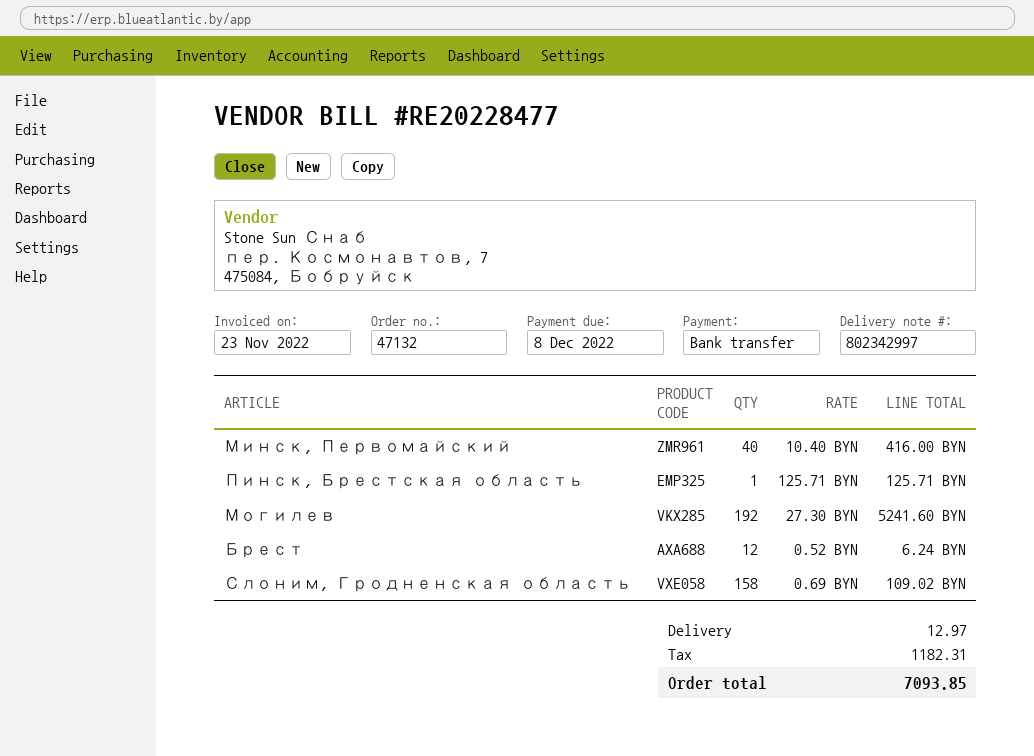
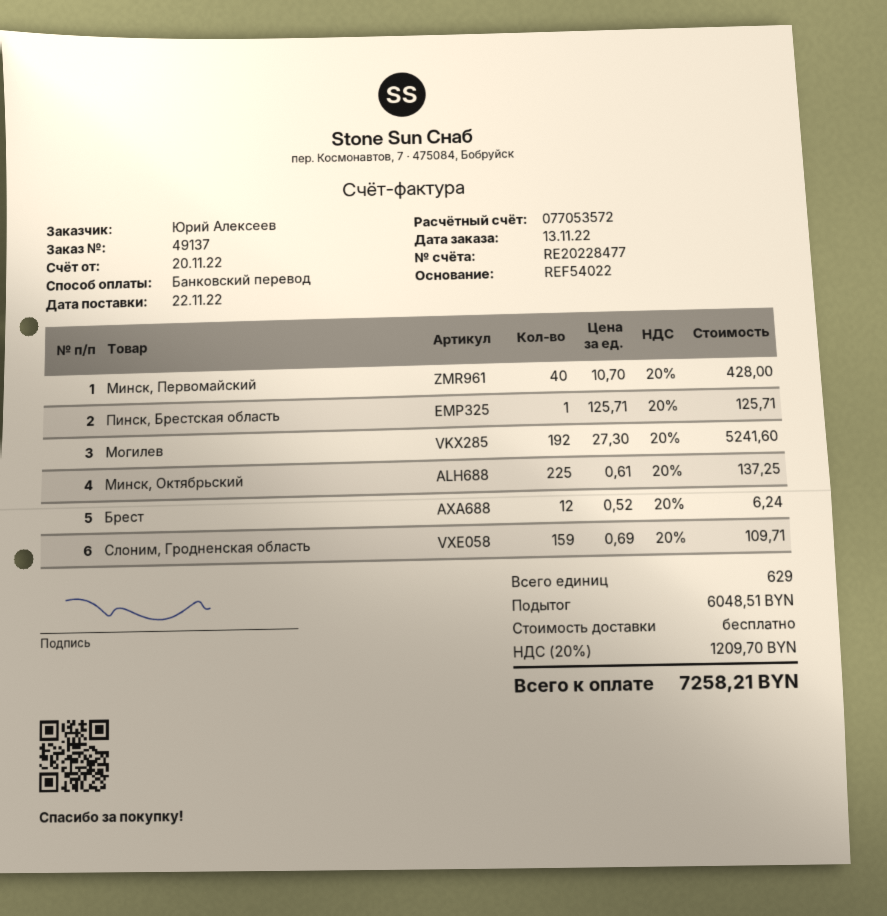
order number: 47132 -> 49137
invoice date: 2022-11-23 -> 2022-11-20
Минск, Первомайский: 40 x 10.40 = 416.00 -> 40 x 10.70 = 428.00
Слоним, Гродненская область: 158 x 0.69 = 109.02 -> 159 x 0.69 = 109.71
Минск, Октябрьский: none -> 225 x 0.61 = 137.25
shipping: 12.97 -> 0.00
tax: 1182.31 -> 1209.70
total: 7093.85 -> 7258.21

